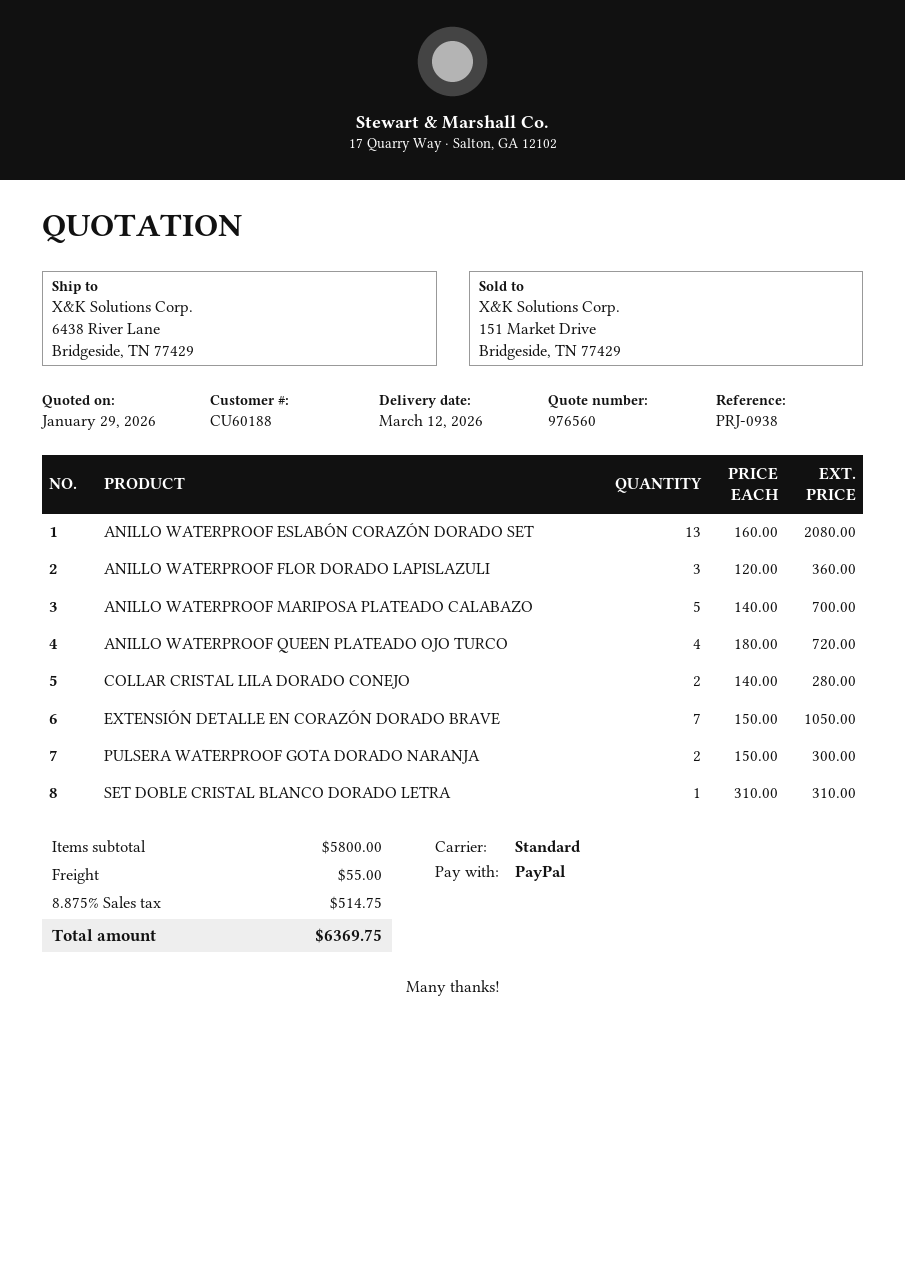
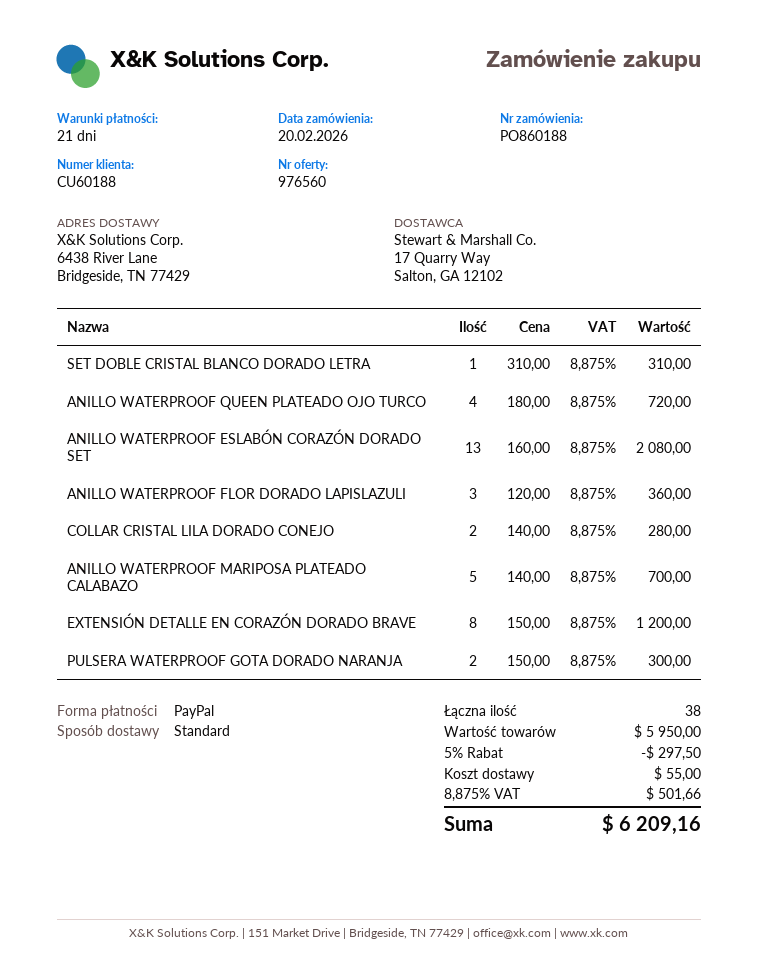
EXTENSIÓN DETALLE EN CORAZÓN DORADO BRAVE: 7 x 150.00 = 1050.00 -> 8 x 150.00 = 1200.00
subtotal: 5800.00 -> 5950.00
discount: none -> 5% = 297.50
tax: 8.875% = 514.75 -> 8.875% = 501.66
total: 6369.75 -> 6209.16

